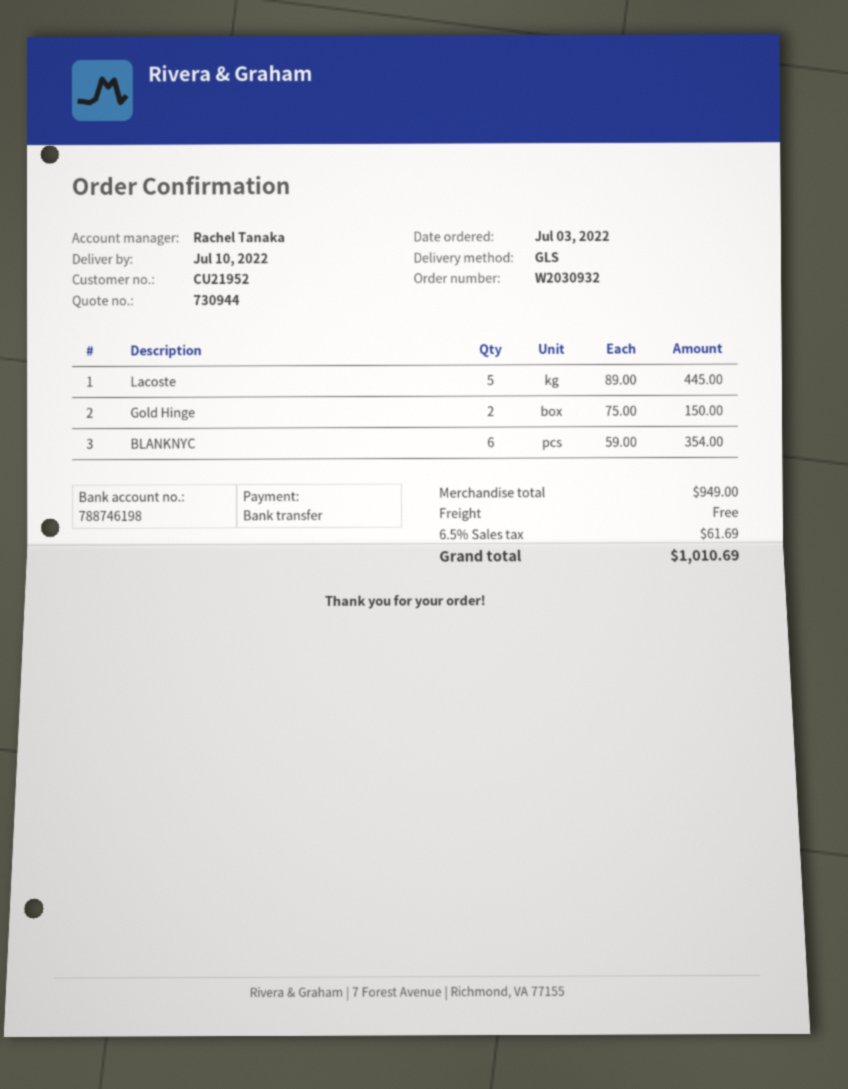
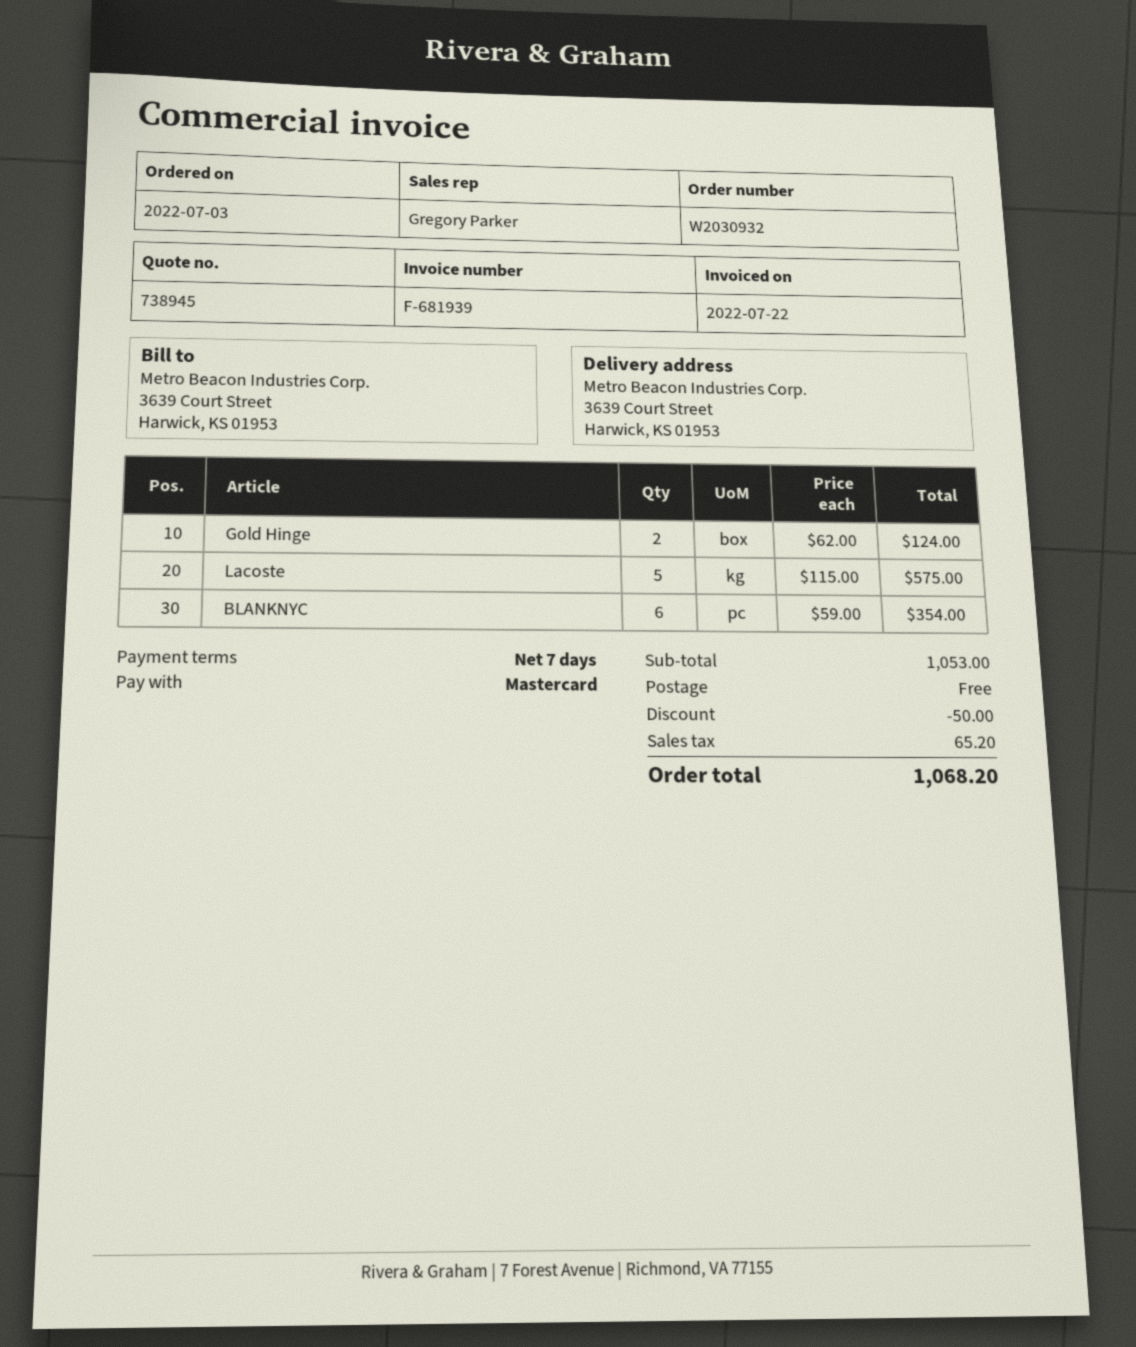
quote number: 730944 -> 738945
sales rep: Rachel Tanaka -> Gregory Parker
payment method: bank transfer -> Mastercard
Lacoste: 5 x 89.00 = 445.00 -> 5 x 115.00 = 575.00
Gold Hinge: 2 x 75.00 = 150.00 -> 2 x 62.00 = 124.00
subtotal: 949.00 -> 1053.00
discount: none -> 50.00
tax: 61.69 -> 65.20
total: 1010.69 -> 1068.20

